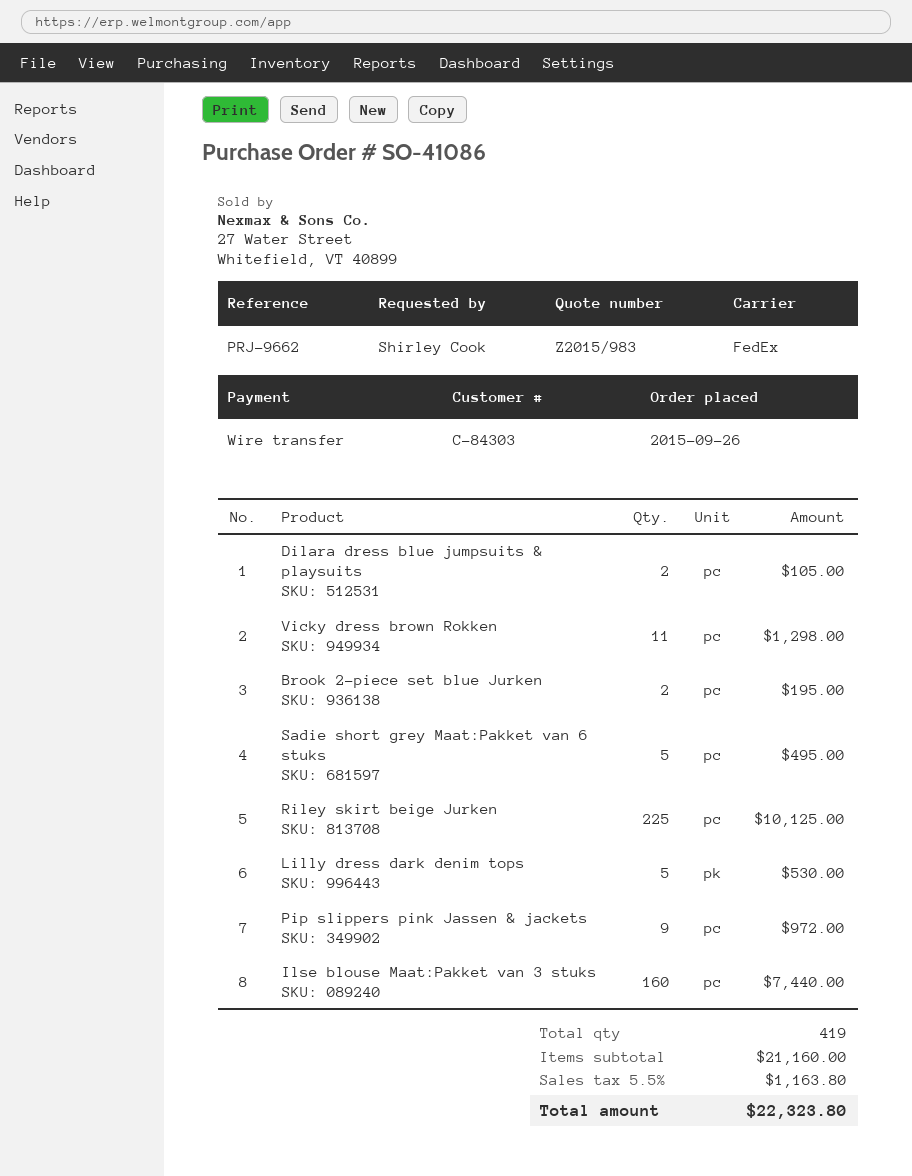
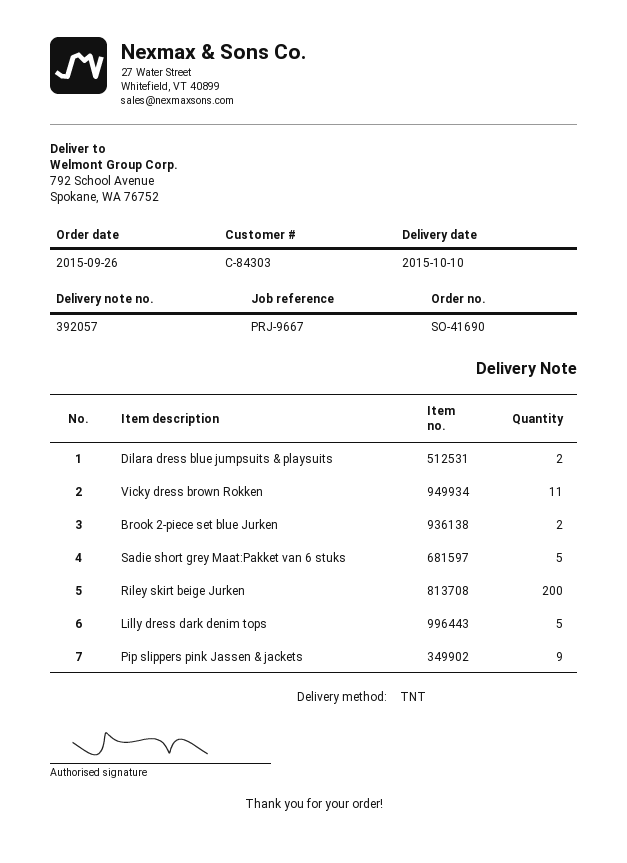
order number: SO-41086 -> SO-41690
reference: PRJ-9662 -> PRJ-9667
shipping method: FedEx -> TNT
Riley skirt beige Jurken: 225 -> 200
Ilse blouse Maat:Pakket van 3 stuks: 160 -> none

